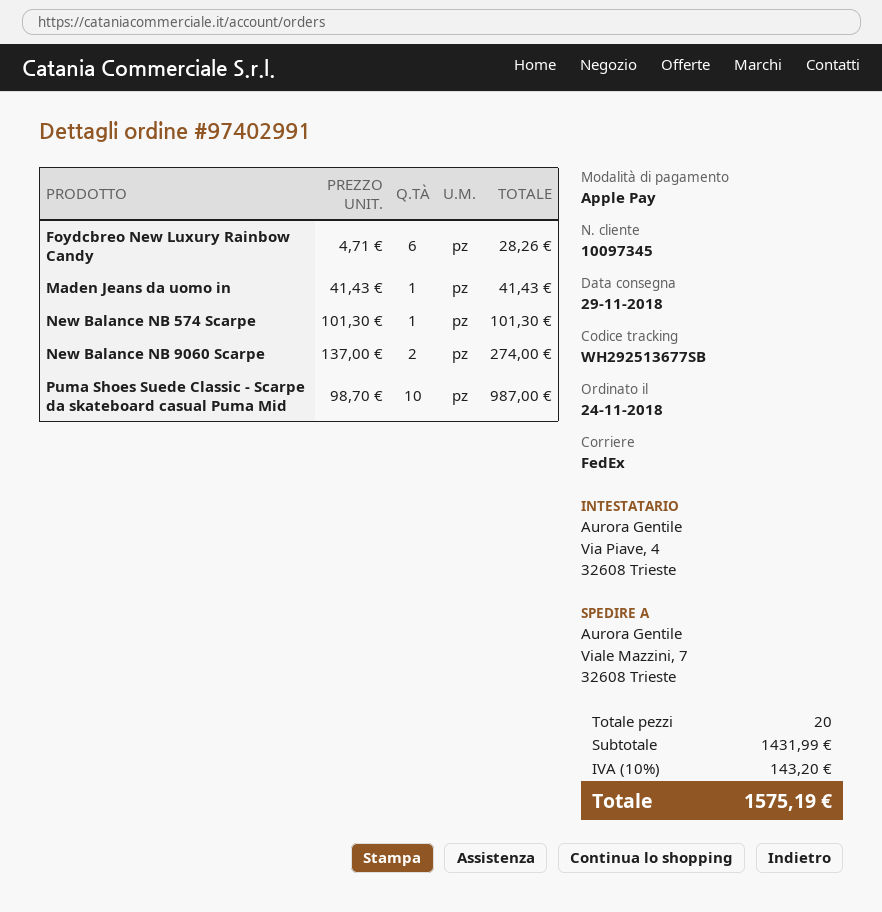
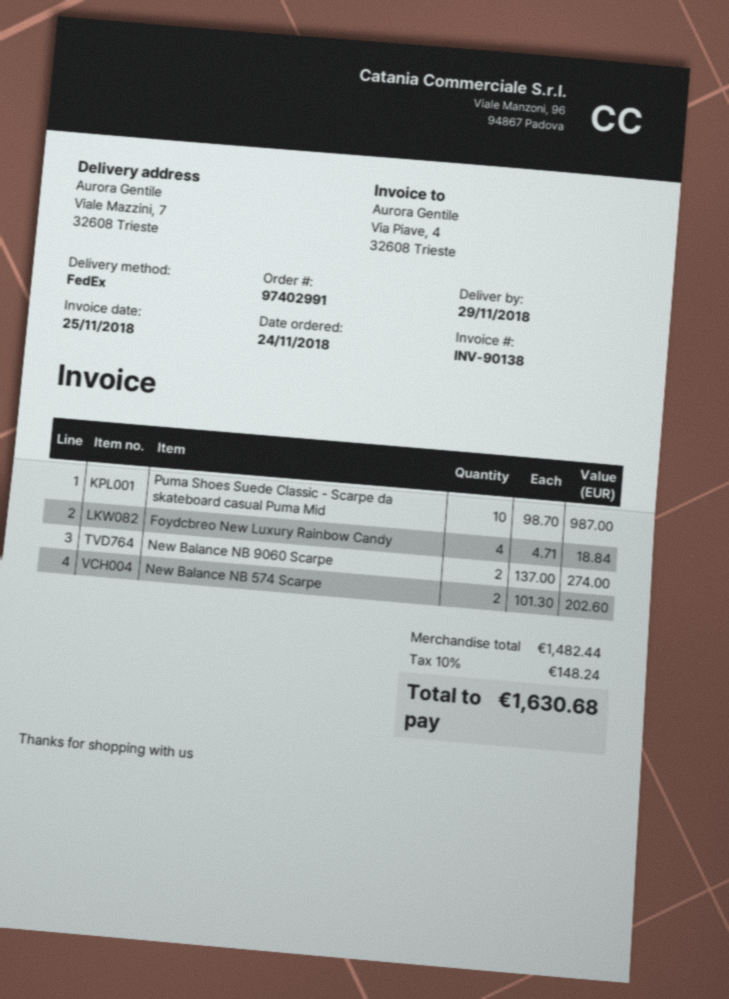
Foydcbreo New Luxury Rainbow Candy: 6 x 4.71 = 28.26 -> 4 x 4.71 = 18.84
Maden Jeans da uomo in: 1 x 41.43 = 41.43 -> none
New Balance NB 574 Scarpe: 1 x 101.30 = 101.30 -> 2 x 101.30 = 202.60
subtotal: 1431.99 -> 1482.44
tax: 10% = 143.20 -> 10% = 148.24
total: 1575.19 -> 1630.68

